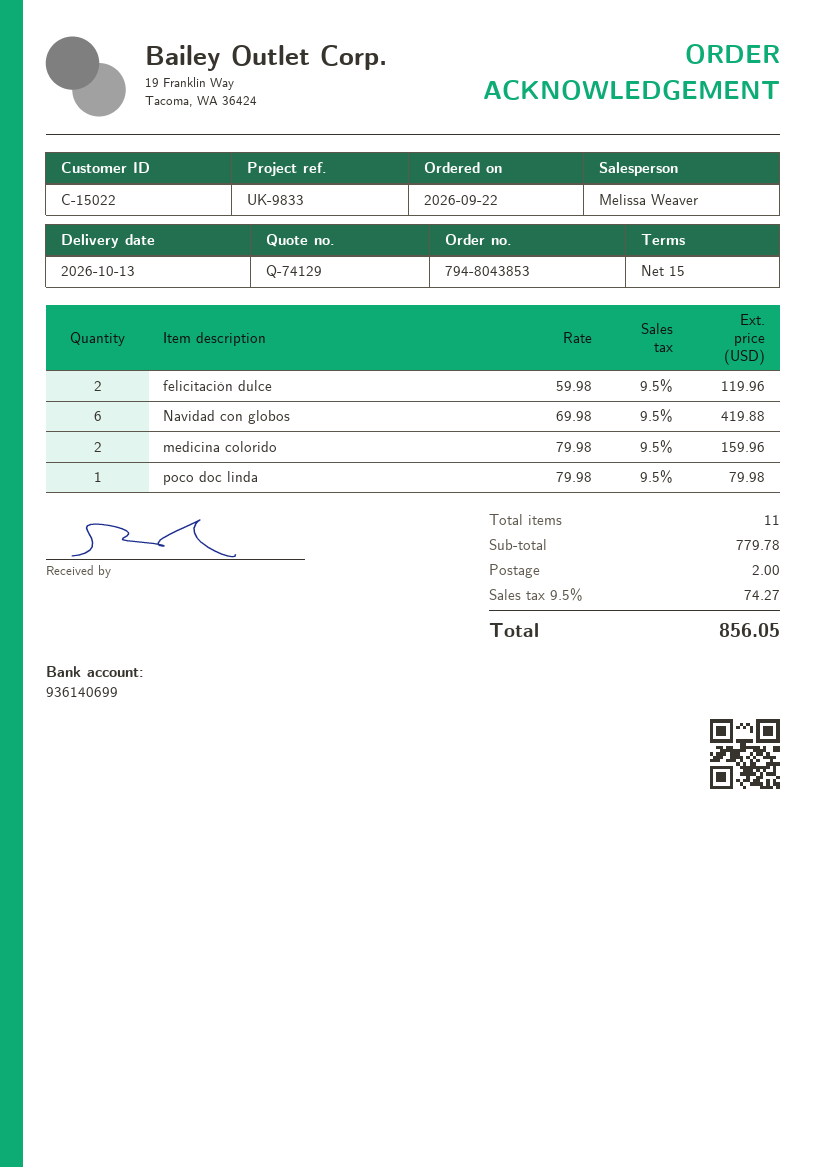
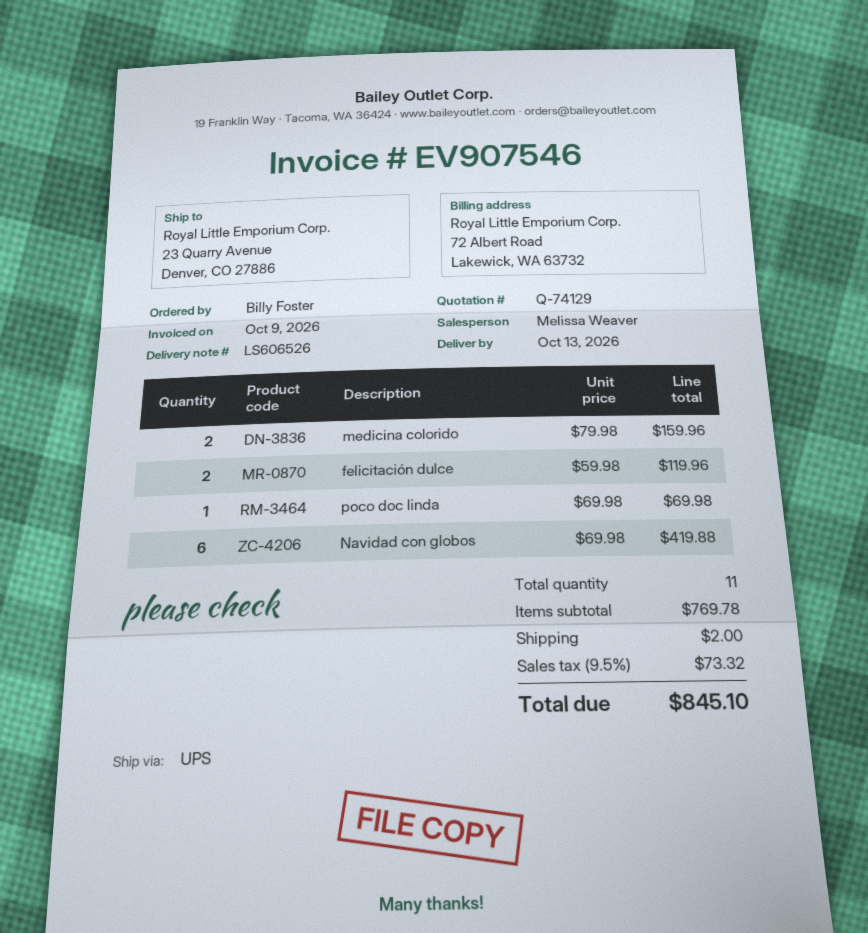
poco doc linda: 1 x 79.98 = 79.98 -> 1 x 69.98 = 69.98
subtotal: 779.78 -> 769.78
tax: 9.5% = 74.27 -> 9.5% = 73.32
total: 856.05 -> 845.10

